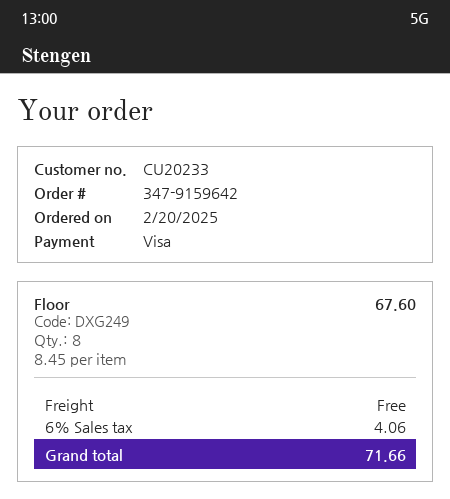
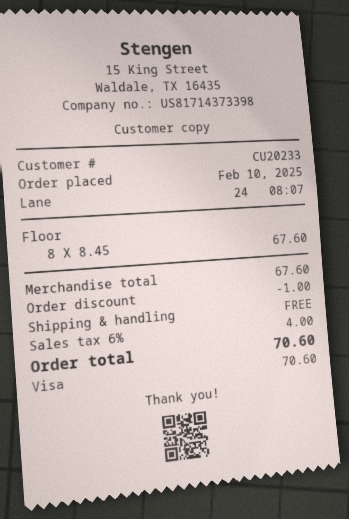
order date: 2025-02-20 -> 2025-02-10
discount: none -> 1.00
tax: 6% = 4.06 -> 6% = 4.00
total: 71.66 -> 70.60

